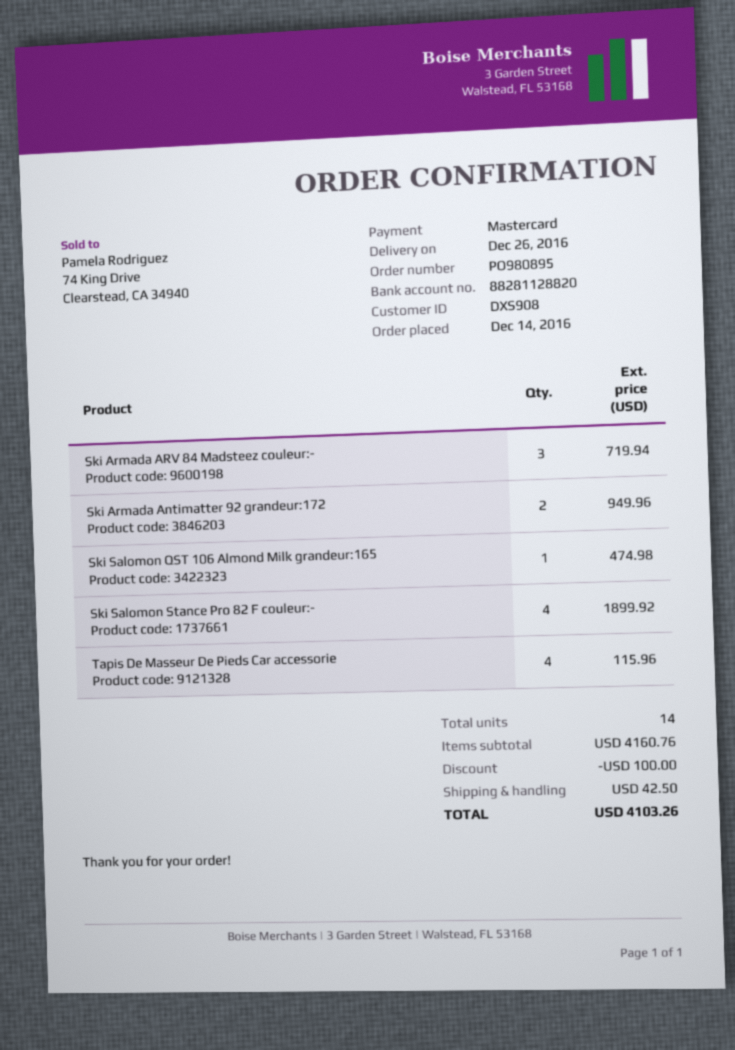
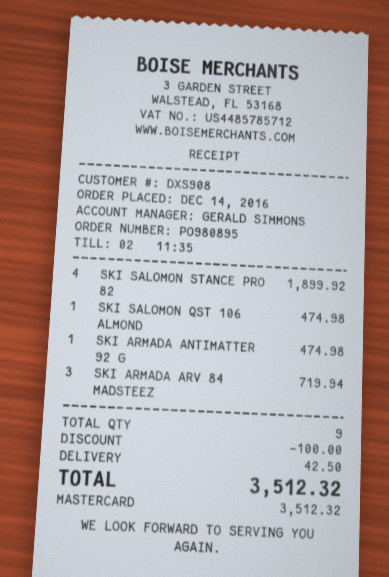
Ski Armada Antimatter 92 grandeur:172: 2 for 949.96 -> 1 for 474.98
Tapis De Masseur De Pieds Car accessorie: 4 for 115.96 -> none
total quantity: 14 -> 9
total: 4103.26 -> 3512.32

